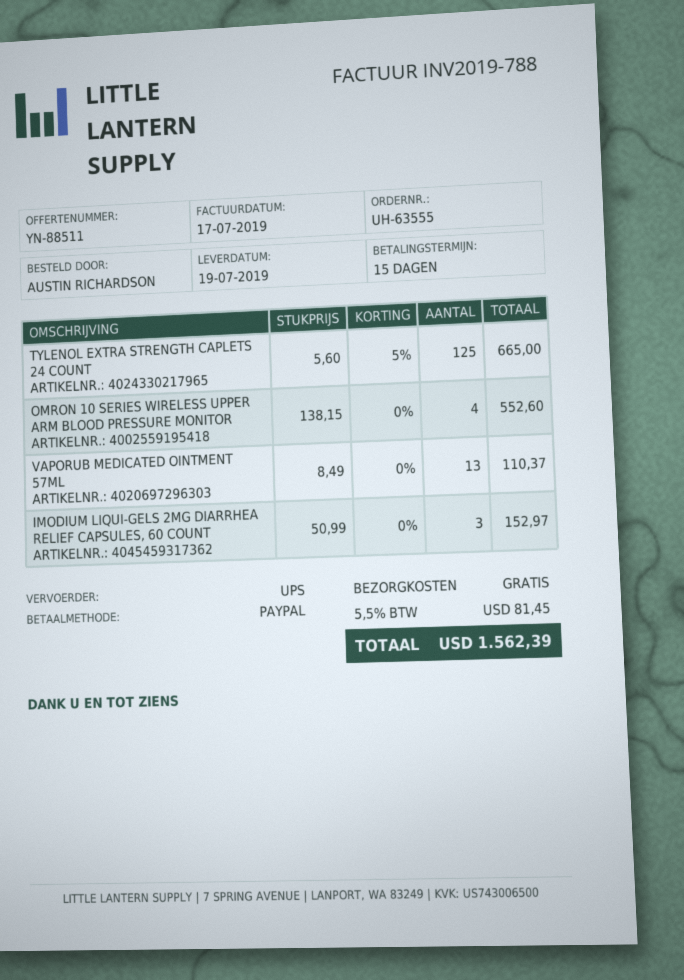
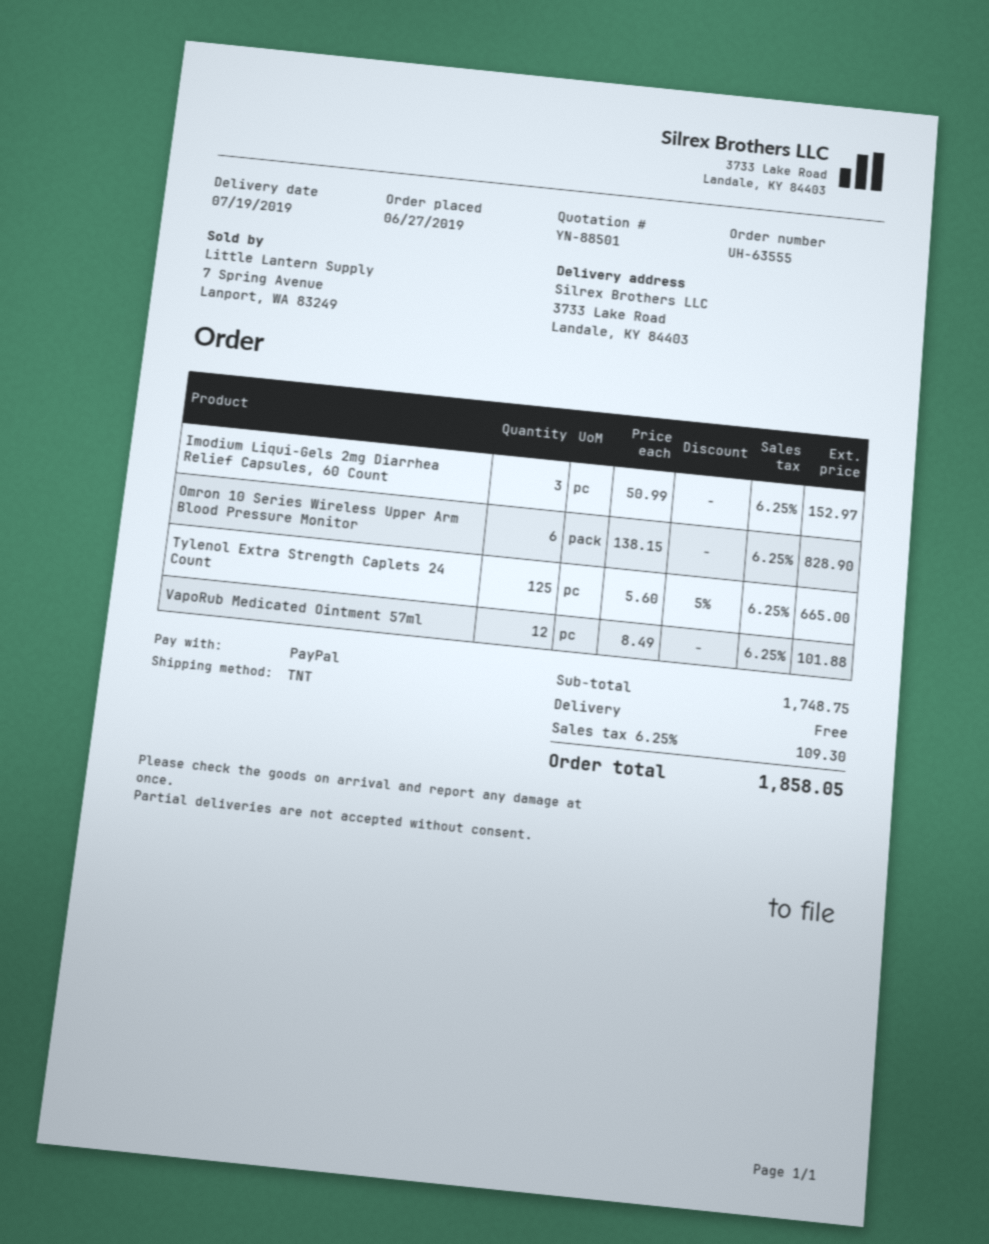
quote number: YN-88511 -> YN-88501
shipping method: UPS -> TNT
OMRON 10 SERIES WIRELESS UPPER ARM BLOOD PRESSURE MONITOR: 4 x 138.15 = 552.60 -> 6 x 138.15 = 828.90
VAPORUB MEDICATED OINTMENT 57ML: 13 x 8.49 = 110.37 -> 12 x 8.49 = 101.88
tax: 5.5% = 81.45 -> 6.25% = 109.30
total: 1562.39 -> 1858.05

